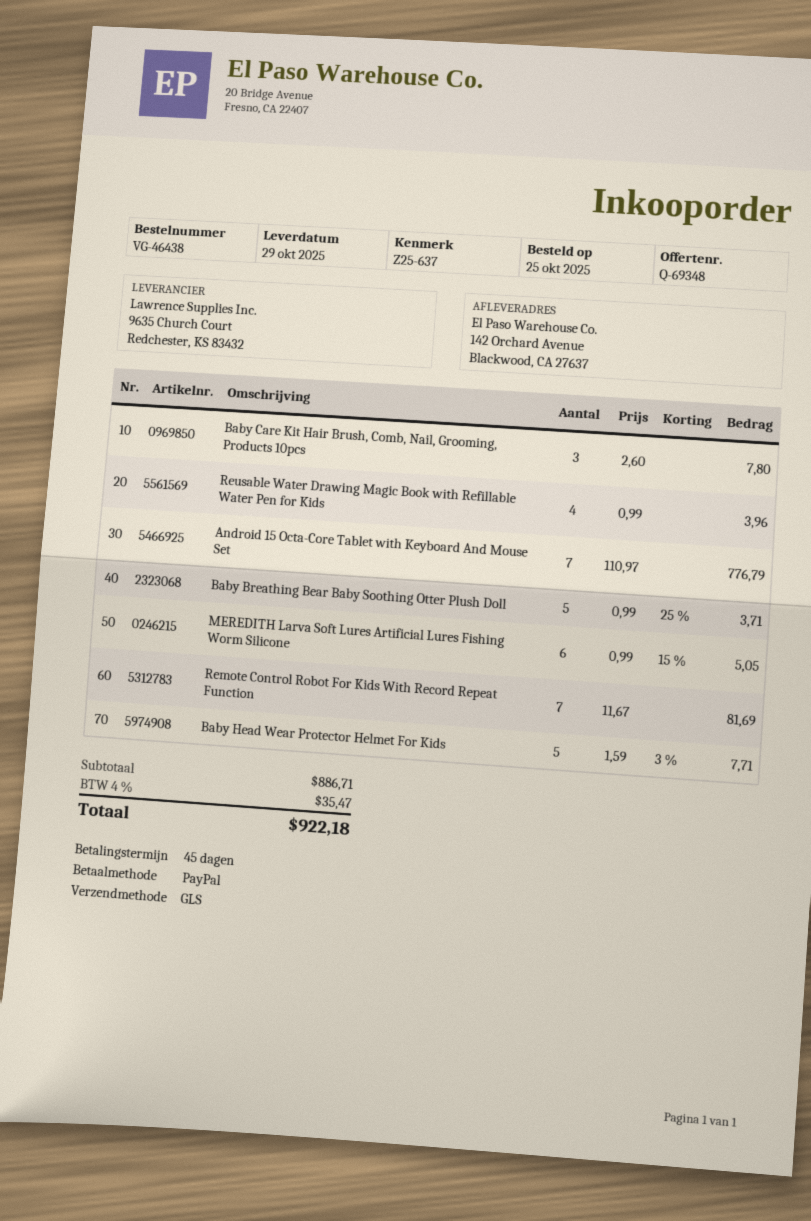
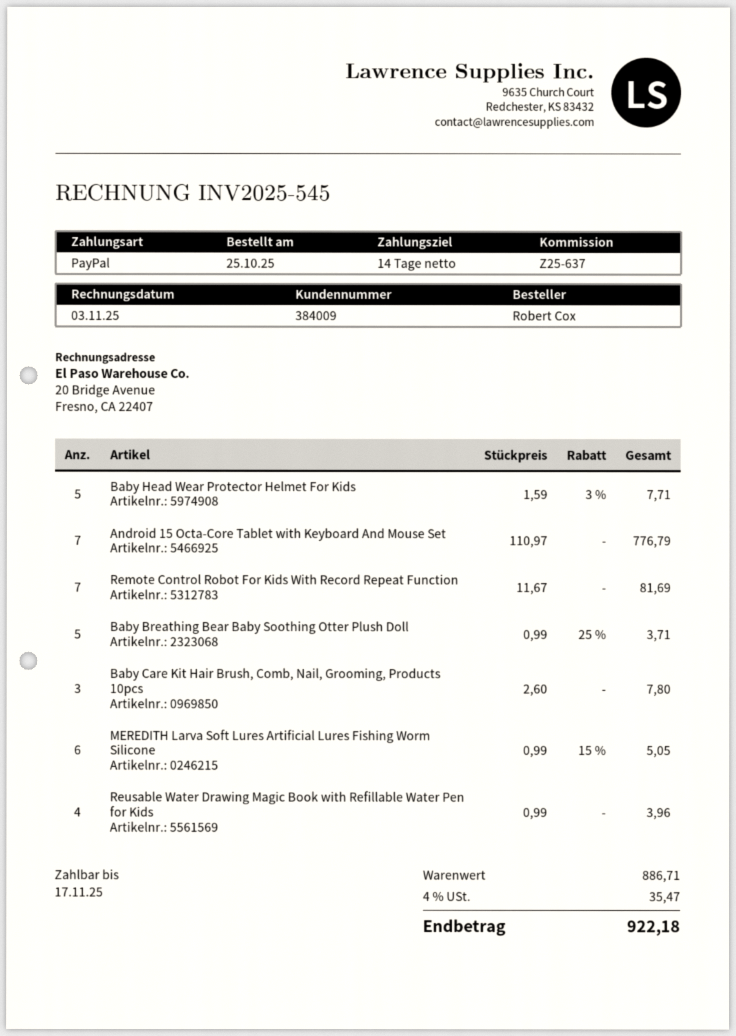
payment terms: 45 days -> 14 days

